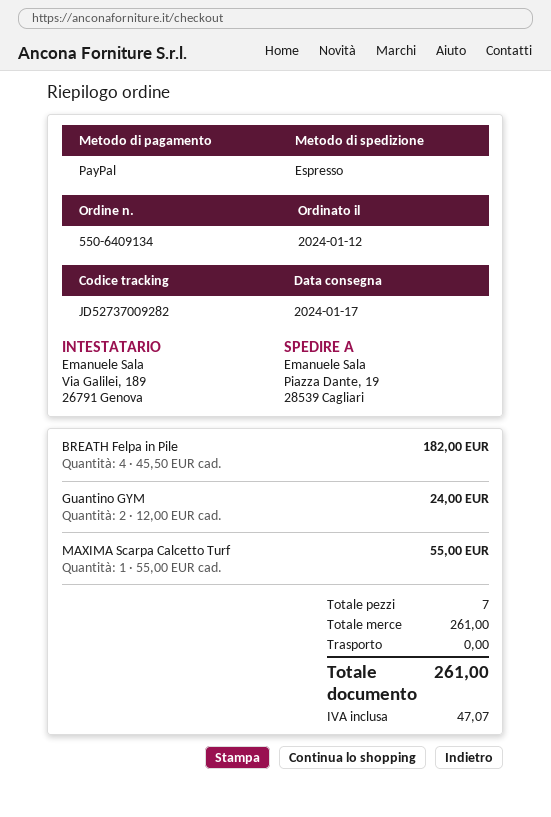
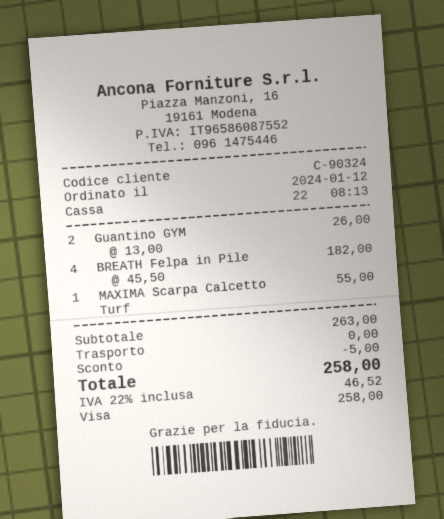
payment method: PayPal -> Visa
Guantino GYM: 2 x 12.00 = 24.00 -> 2 x 13.00 = 26.00
subtotal: 261.00 -> 263.00
discount: none -> 5.00
tax: 47.07 -> 46.52
total: 261.00 -> 258.00

